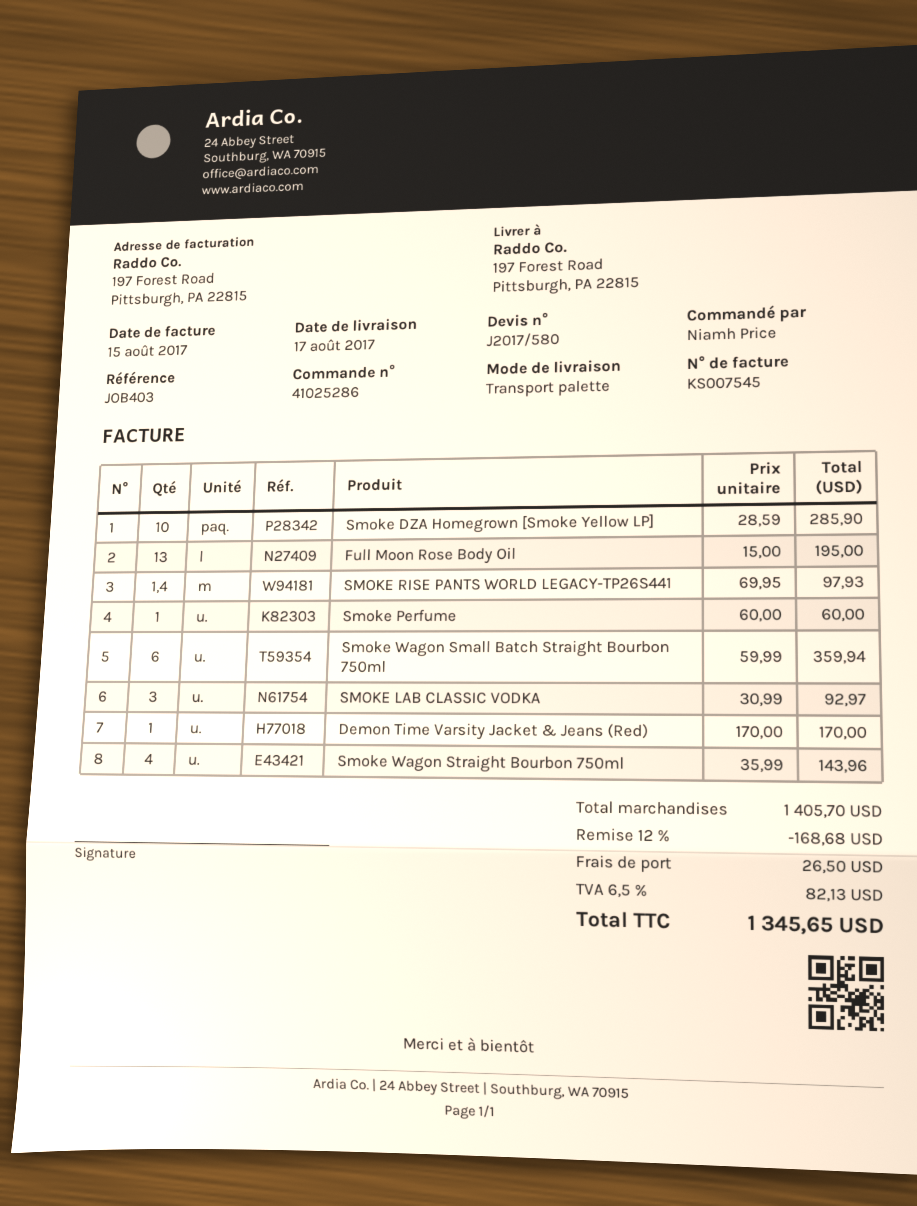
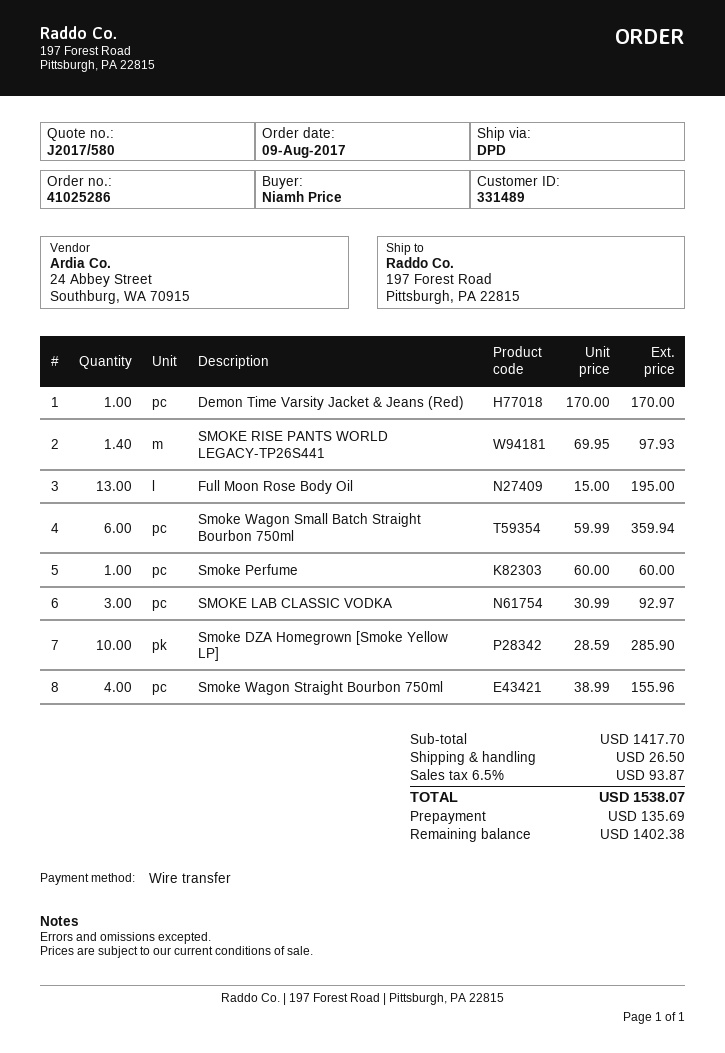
shipping method: pallet freight -> DPD
Smoke Wagon Straight Bourbon 750ml: 4 x 35.99 = 143.96 -> 4 x 38.99 = 155.96
subtotal: 1405.70 -> 1417.70
discount: 12% = 168.68 -> none
tax: 6.5% = 82.13 -> 6.5% = 93.87
total: 1345.65 -> 1538.07

